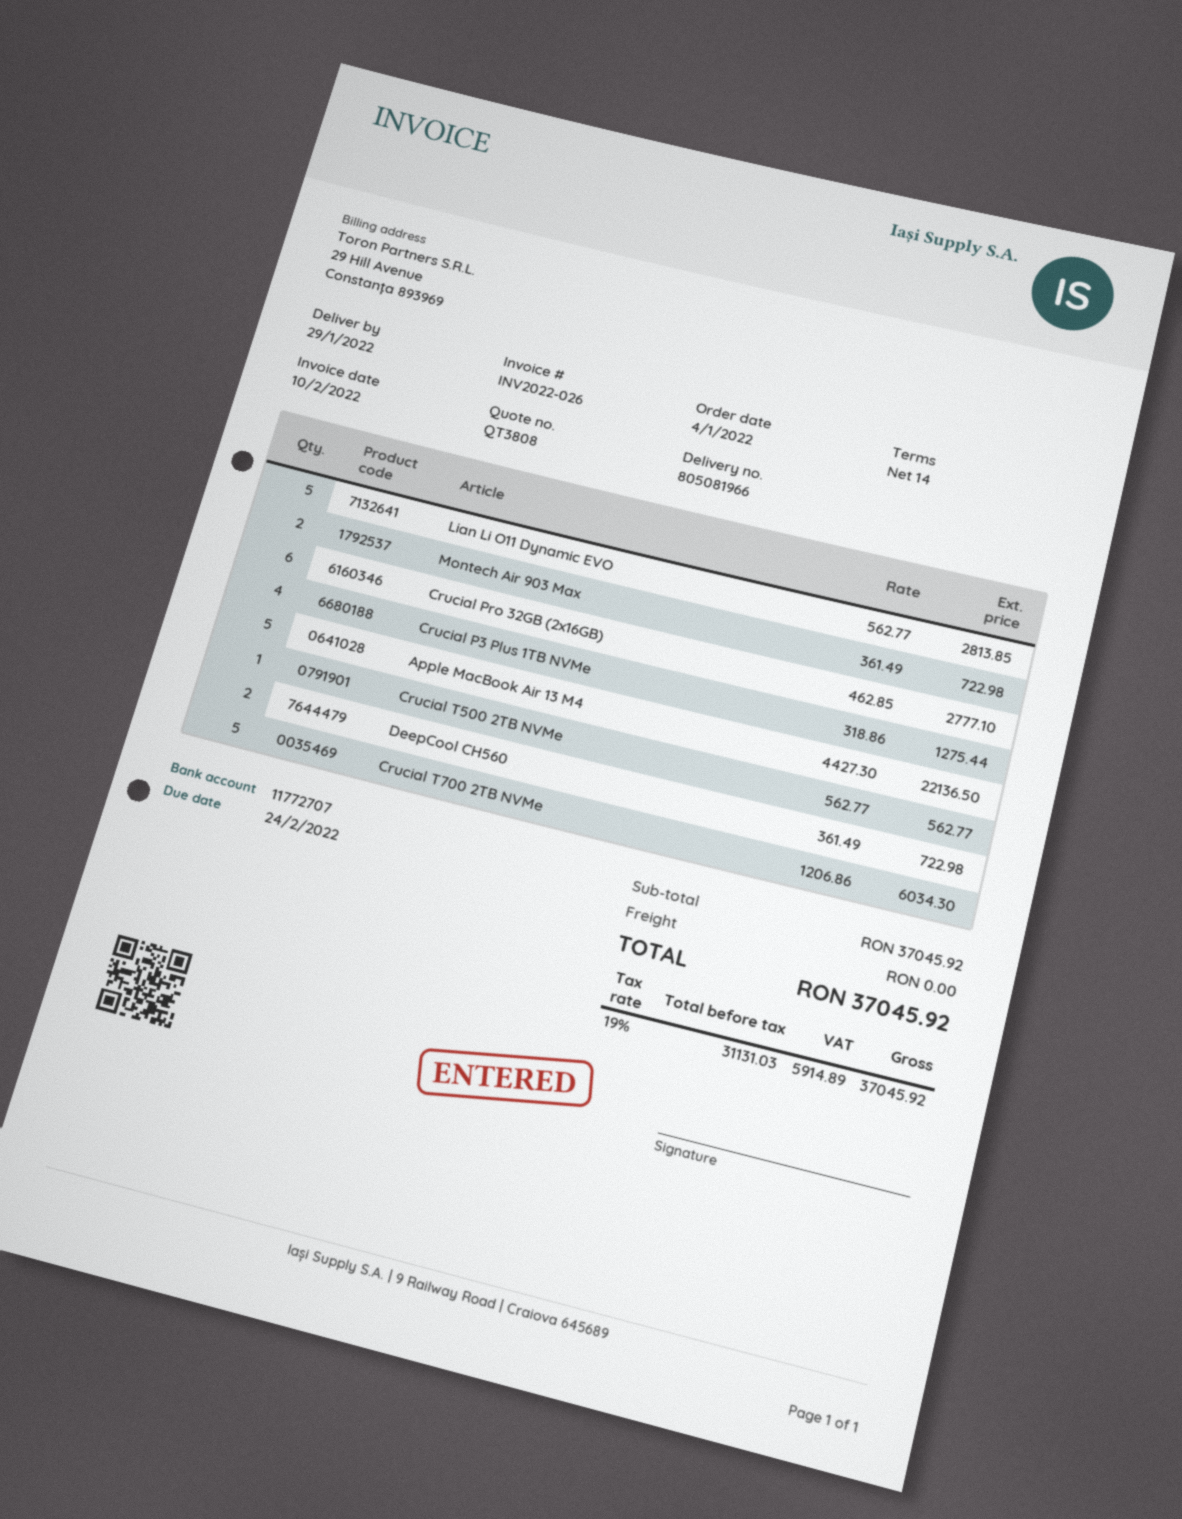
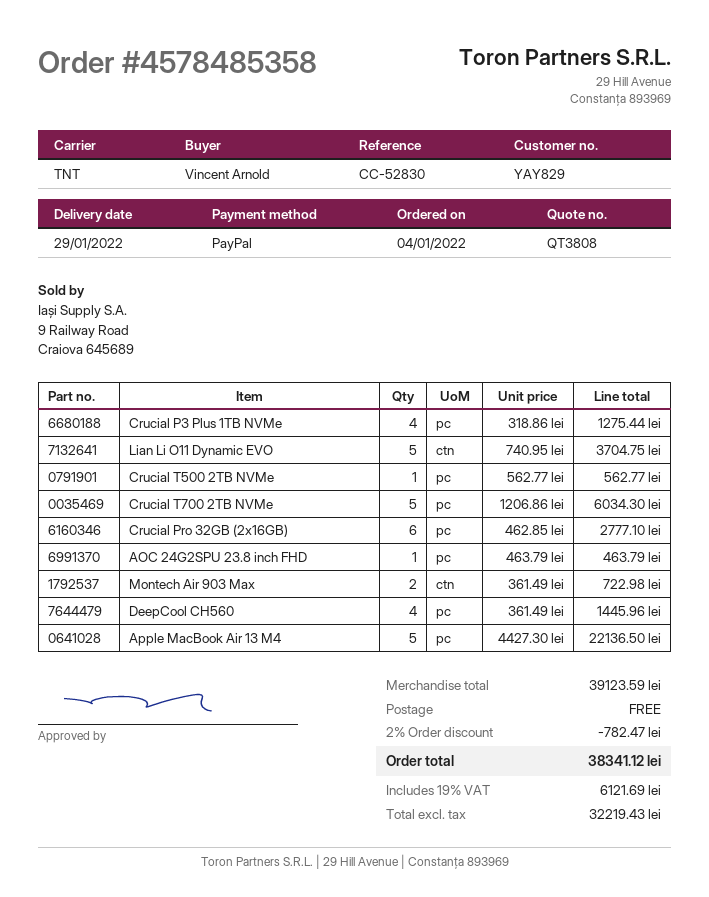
Lian Li O11 Dynamic EVO: 5 x 562.77 = 2813.85 -> 5 x 740.95 = 3704.75
DeepCool CH560: 2 x 361.49 = 722.98 -> 4 x 361.49 = 1445.96
AOC 24G2SPU 23.8 inch FHD: none -> 1 x 463.79 = 463.79
subtotal: 37045.92 -> 39123.59
discount: none -> 2% = 782.47
net: 31131.03 -> 32219.43
tax: 19% = 5914.89 -> 19% = 6121.69
total: 37045.92 -> 38341.12

